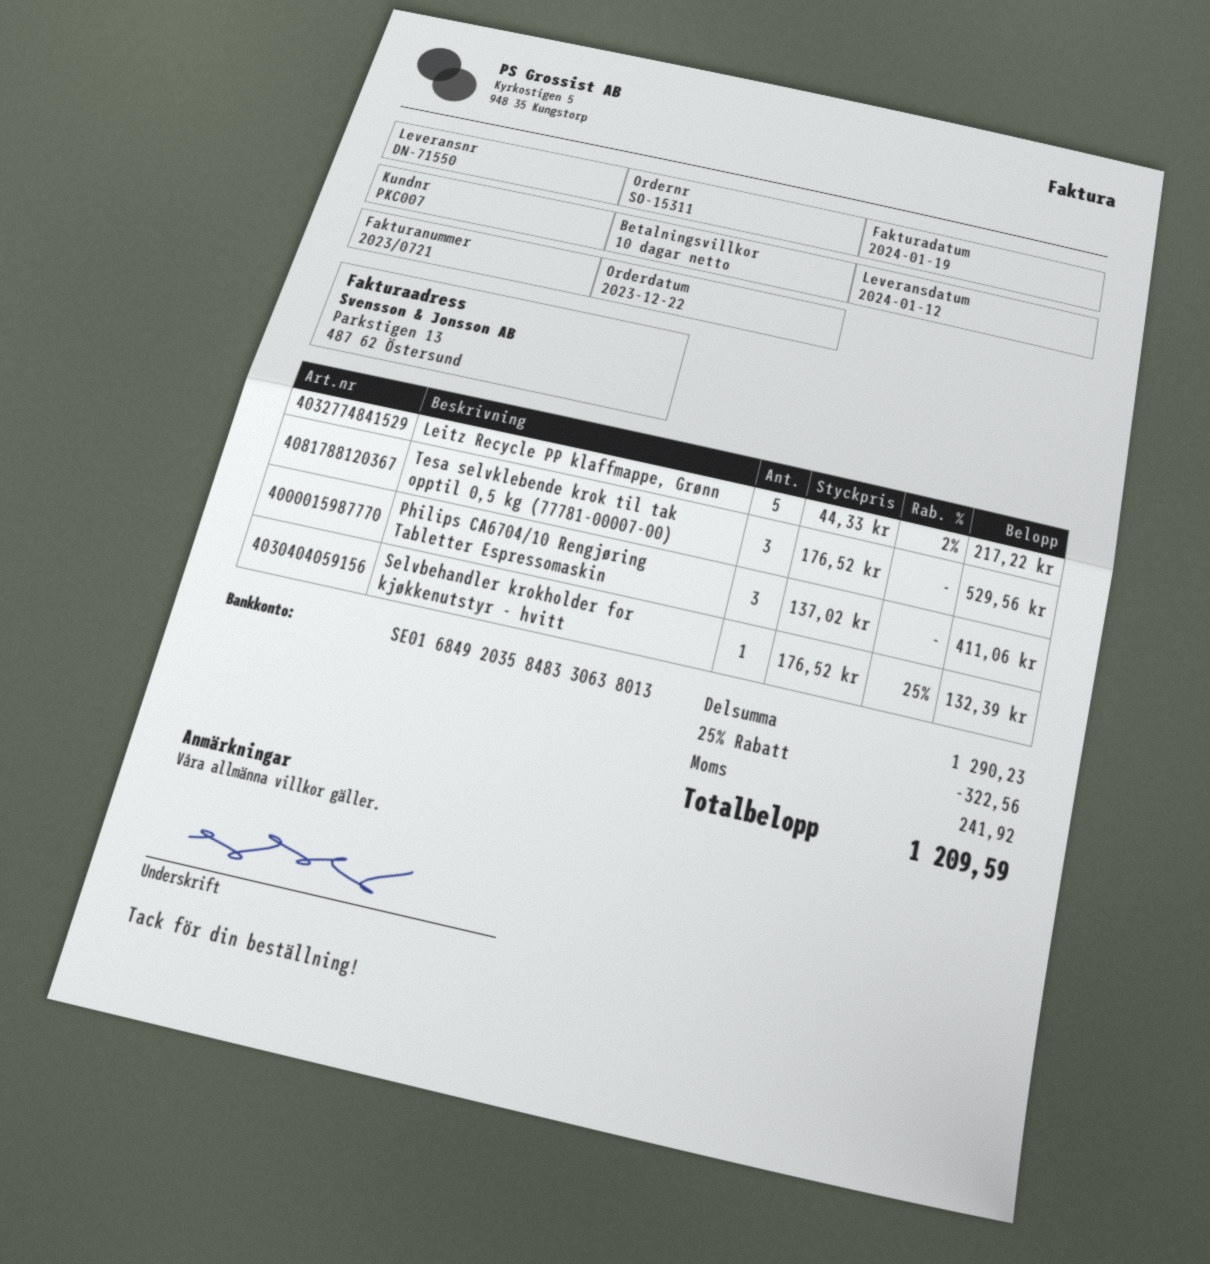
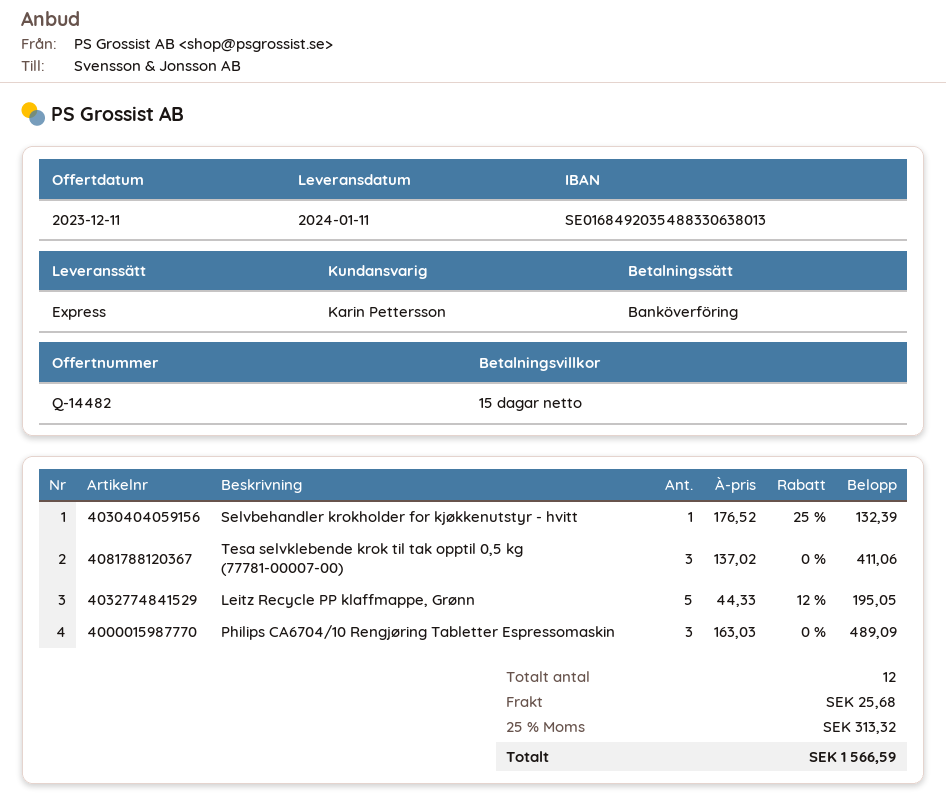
delivery date: 2024-01-12 -> 2024-01-11
payment terms: 10 days -> 15 days
bank account: SE0168492035848330638013 -> SE0168492035488330638013
Leitz Recycle PP klaffmappe, Grønn: 5 x 44.33 - 2% = 217.22 -> 5 x 44.33 - 12% = 195.05
Tesa selvklebende krok til tak opptil 0,5 kg (77781-00007-00): 3 x 176.52 = 529.56 -> 3 x 137.02 = 411.06
Philips CA6704/10 Rengjøring Tabletter Espressomaskin: 3 x 137.02 = 411.06 -> 3 x 163.03 = 489.09
discount: 25% = 322.56 -> none
shipping: none -> 25.68
tax: 241.92 -> 313.32
total: 1209.59 -> 1566.59

